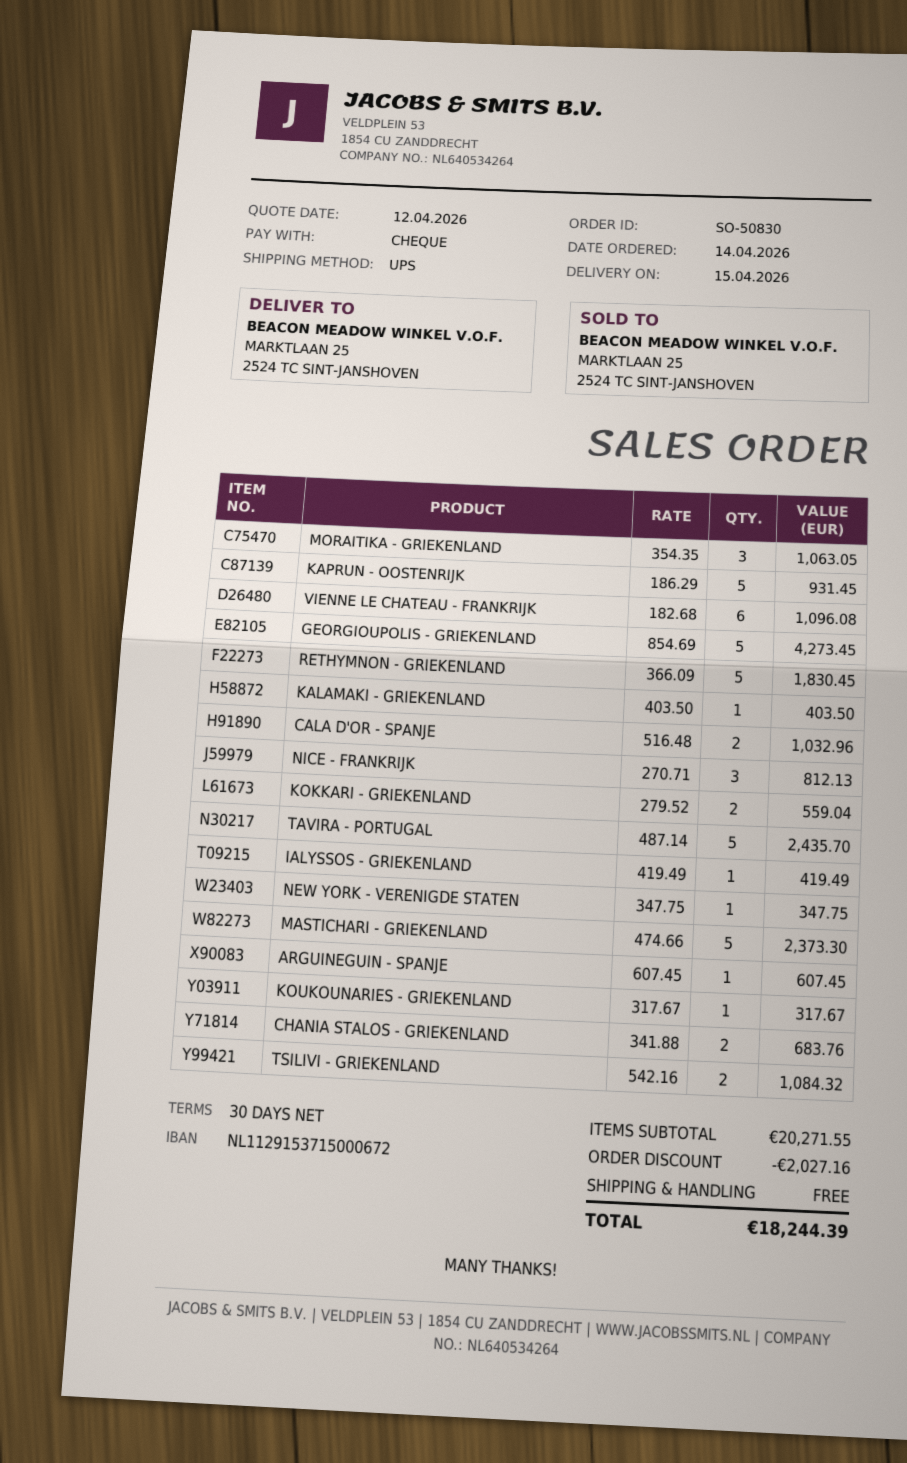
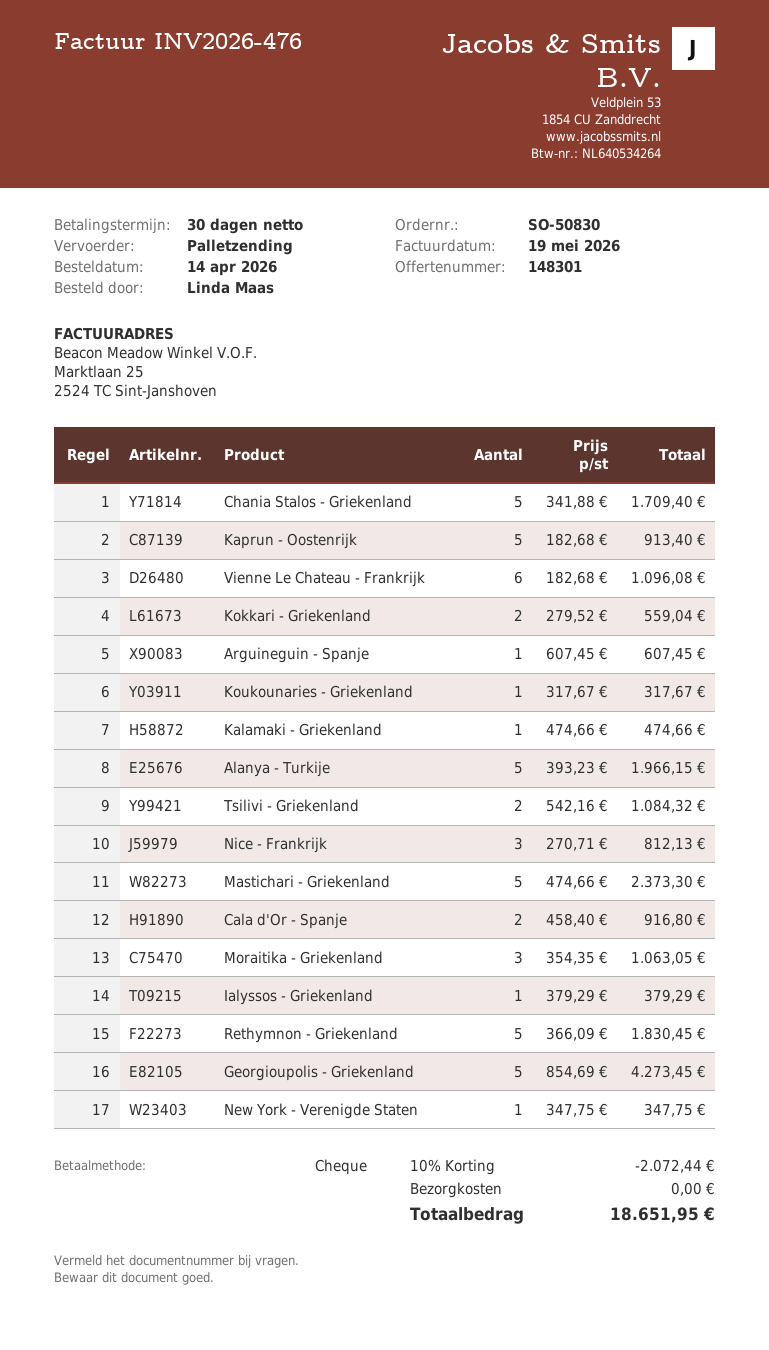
shipping method: UPS -> pallet freight
KAPRUN - OOSTENRIJK: 5 x 186.29 = 931.45 -> 5 x 182.68 = 913.40
KALAMAKI - GRIEKENLAND: 1 x 403.50 = 403.50 -> 1 x 474.66 = 474.66
CALA D'OR - SPANJE: 2 x 516.48 = 1032.96 -> 2 x 458.40 = 916.80
TAVIRA - PORTUGAL: 5 x 487.14 = 2435.70 -> none
IALYSSOS - GRIEKENLAND: 1 x 419.49 = 419.49 -> 1 x 379.29 = 379.29
CHANIA STALOS - GRIEKENLAND: 2 x 341.88 = 683.76 -> 5 x 341.88 = 1709.40
Alanya - Turkije: none -> 5 x 393.23 = 1966.15
discount: 2027.16 -> 2072.44
total: 18244.39 -> 18651.95

